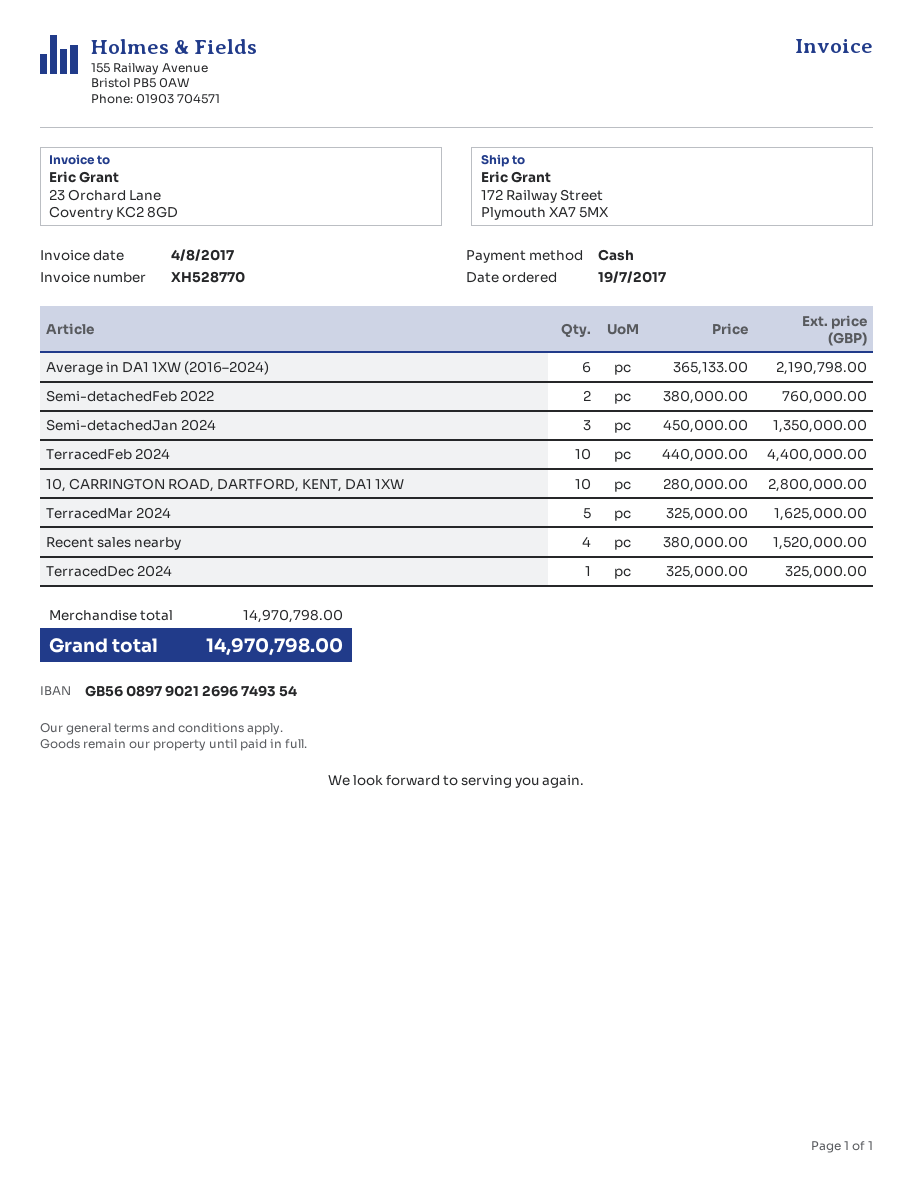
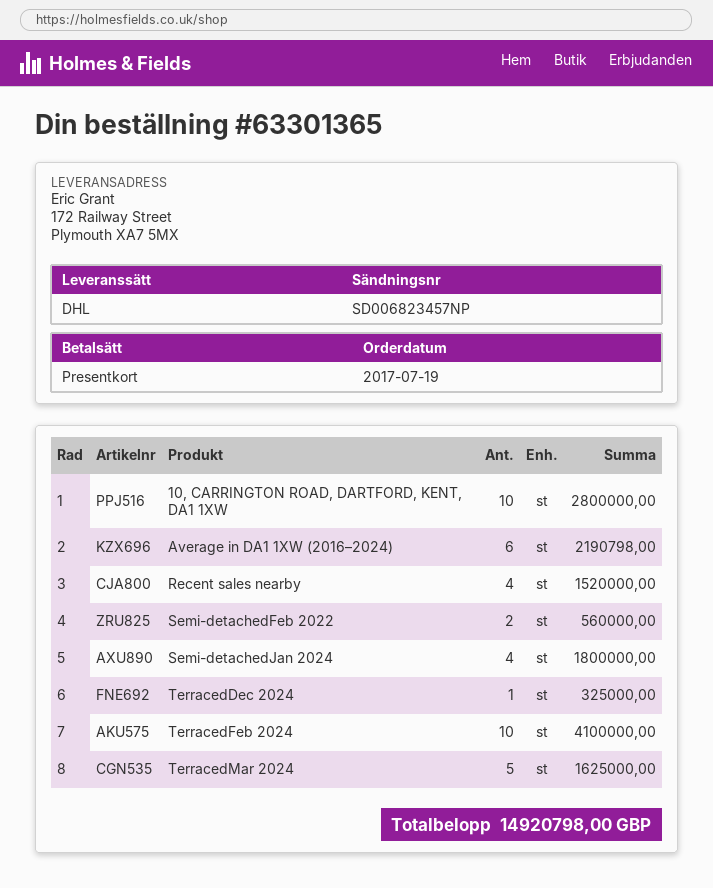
payment method: cash -> gift card
Semi-detachedFeb 2022: 2 for 760000.00 -> 2 for 560000.00
Semi-detachedJan 2024: 3 for 1350000.00 -> 4 for 1800000.00
TerracedFeb 2024: 10 for 4400000.00 -> 10 for 4100000.00
total: 14970798.00 -> 14920798.00

